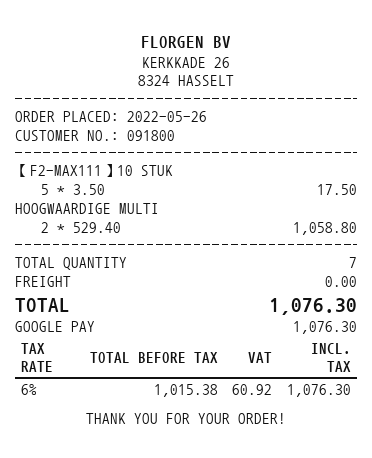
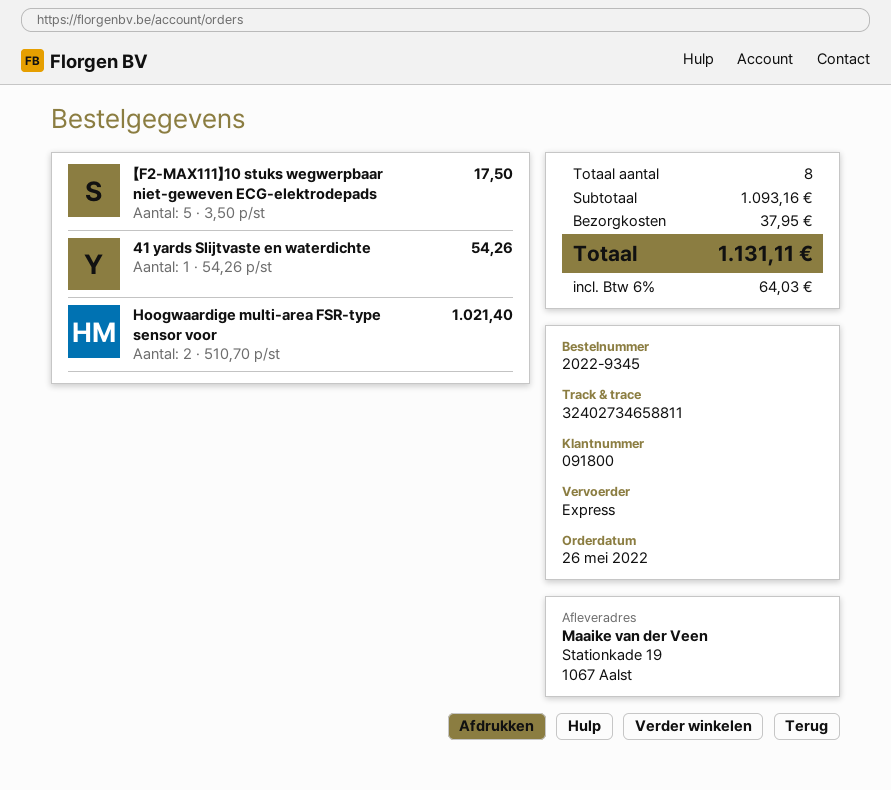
HOOGWAARDIGE MULTI: 2 x 529.40 = 1058.80 -> 2 x 510.70 = 1021.40
41 yards Slijtvaste en waterdichte: none -> 1 x 54.26 = 54.26
total quantity: 7 -> 8
shipping: 0.00 -> 37.95
tax: 6% = 60.92 -> 6% = 64.03
total: 1076.30 -> 1131.11

